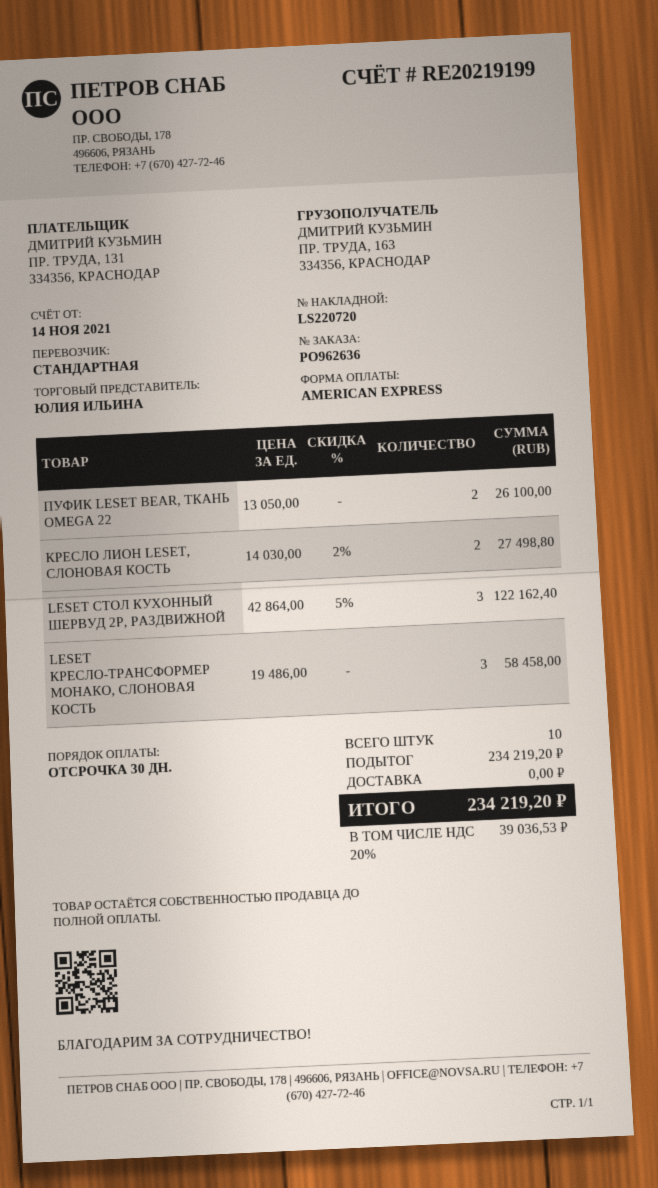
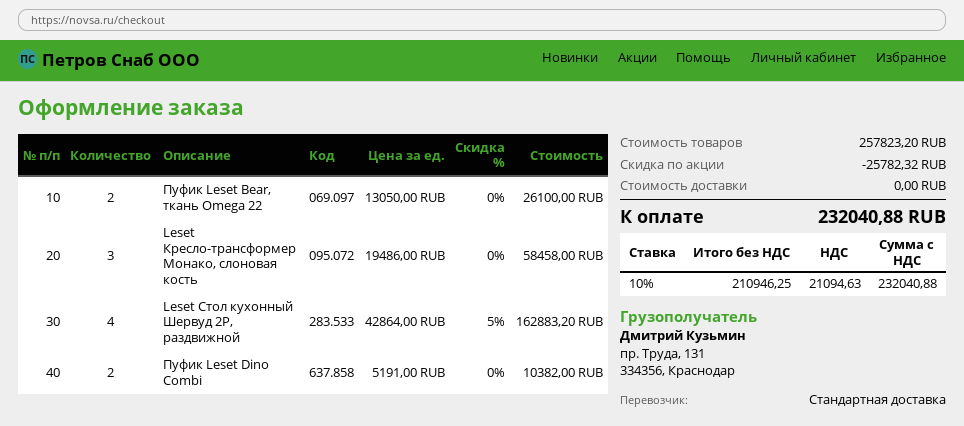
ship to: ПР. ТРУДА, 163, 334356, КРАСНОДАР -> пр. Труда, 131, 334356, Краснодар
КРЕСЛО ЛИОН LESET, СЛОНОВАЯ КОСТЬ: 2 x 14030.00 - 2% = 27498.80 -> none
LESET СТОЛ КУХОННЫЙ ШЕРВУД 2Р, РАЗДВИЖНОЙ: 3 x 42864.00 - 5% = 122162.40 -> 4 x 42864.00 - 5% = 162883.20
Пуфик Leset Dino Combi: none -> 2 x 5191.00 = 10382.00
subtotal: 234219.20 -> 257823.20
discount: none -> 25782.32
tax: 20% = 39036.53 -> 10% = 21094.63
total: 234219.20 -> 232040.88

